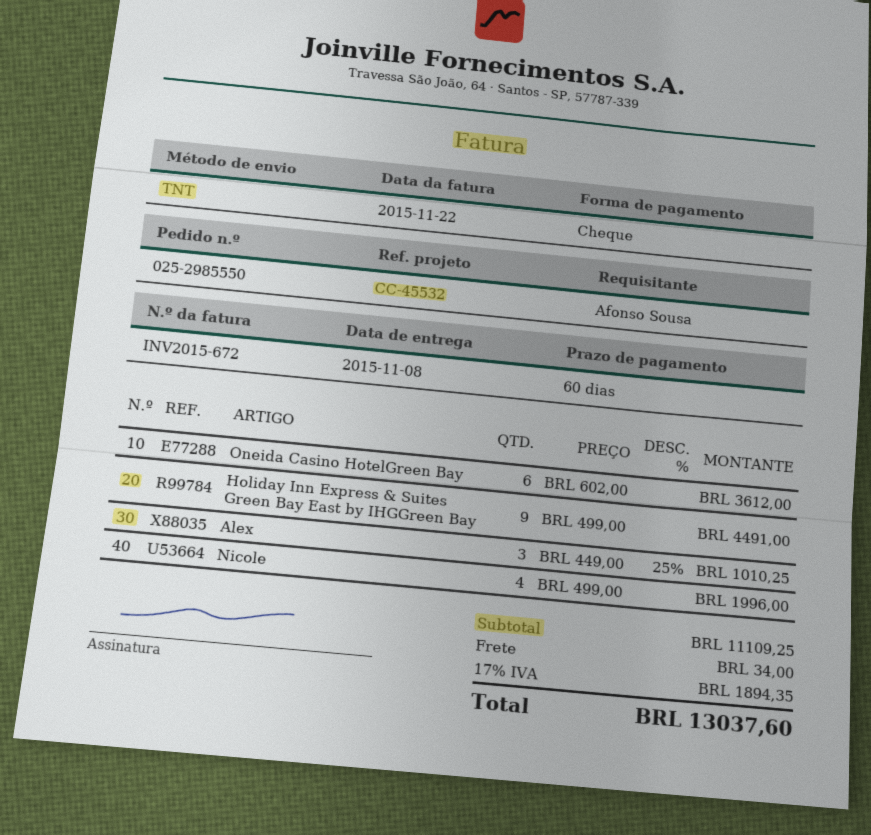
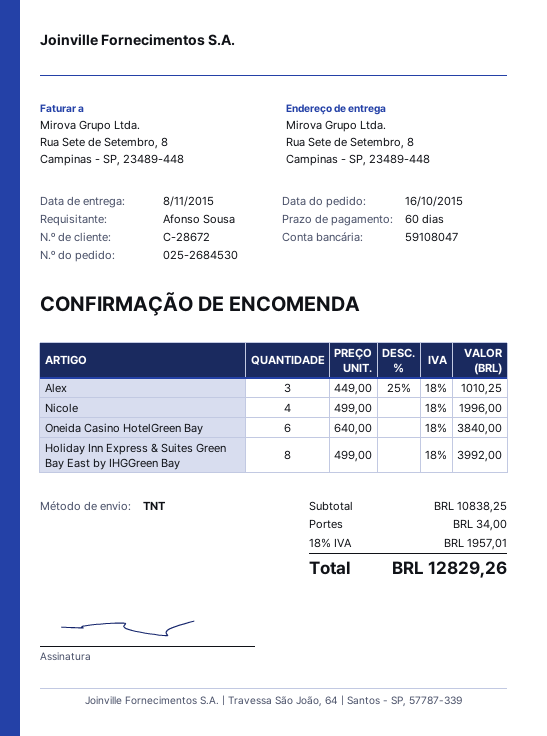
order number: 025-2985550 -> 025-2684530
Oneida Casino HotelGreen Bay: 6 x 602.00 = 3612.00 -> 6 x 640.00 = 3840.00
Holiday Inn Express & Suites Green Bay East by IHGGreen Bay: 9 x 499.00 = 4491.00 -> 8 x 499.00 = 3992.00
subtotal: 11109.25 -> 10838.25
tax: 17% = 1894.35 -> 18% = 1957.01
total: 13037.60 -> 12829.26

